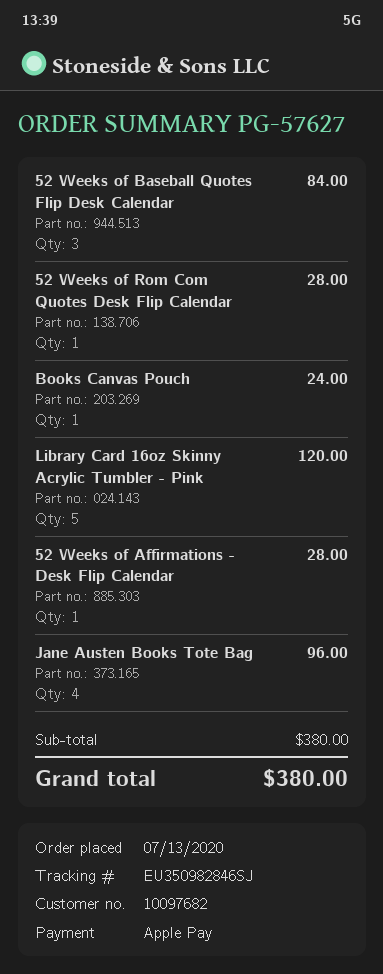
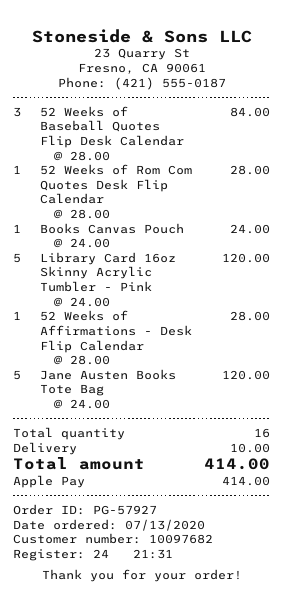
order number: PG-57627 -> PG-57927
Jane Austen Books Tote Bag: 4 for 96.00 -> 5 for 120.00
shipping: none -> 10.00
total: 380.00 -> 414.00

